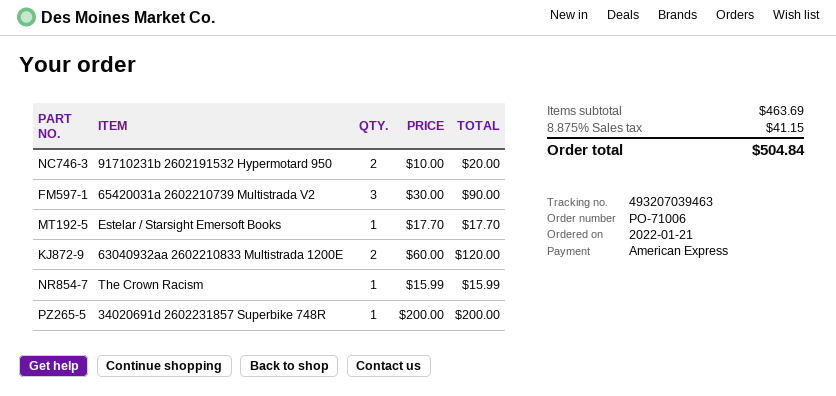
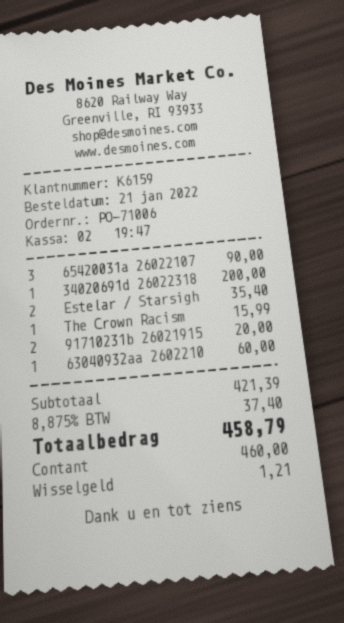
payment method: American Express -> cash
Estelar / Starsight Emersoft Books: 1 for 17.70 -> 2 for 35.40
63040932aa 2602210833 Multistrada 1200E: 2 for 120.00 -> 1 for 60.00
subtotal: 463.69 -> 421.39
tax: 8.875% = 41.15 -> 8.875% = 37.40
total: 504.84 -> 458.79

